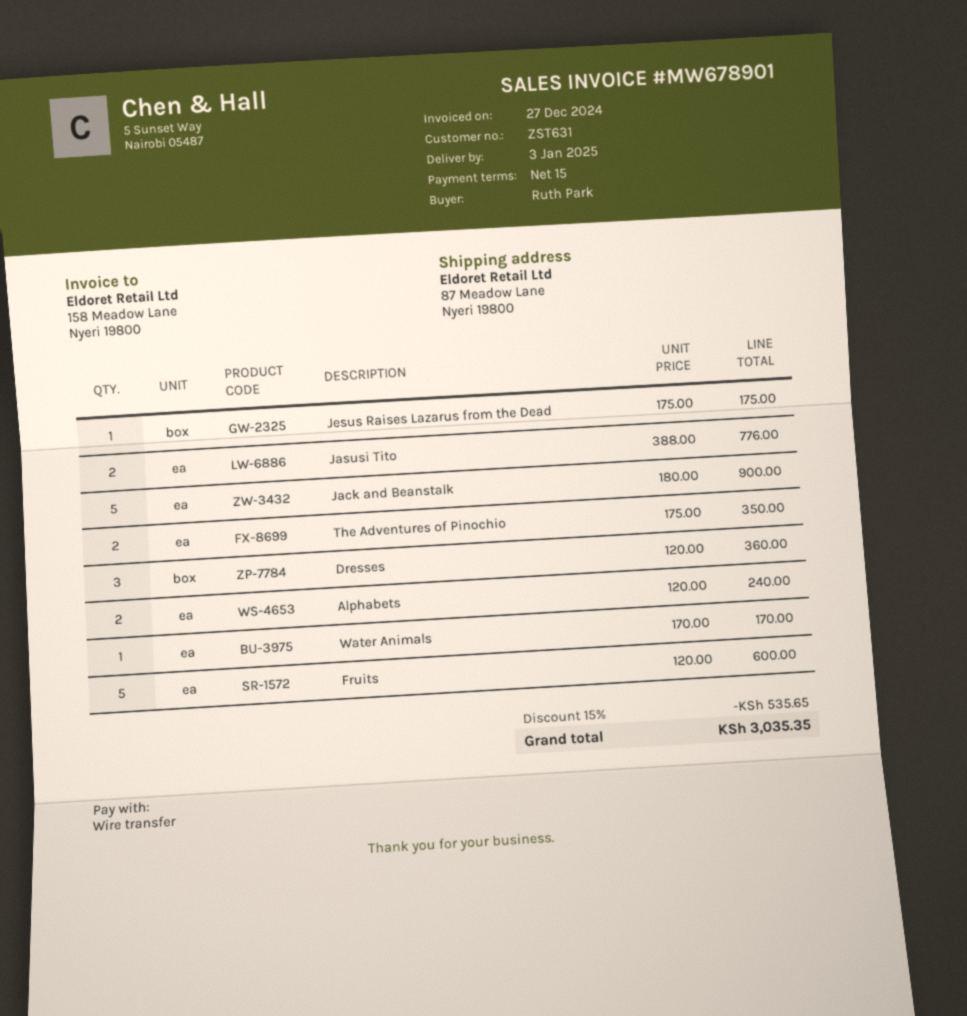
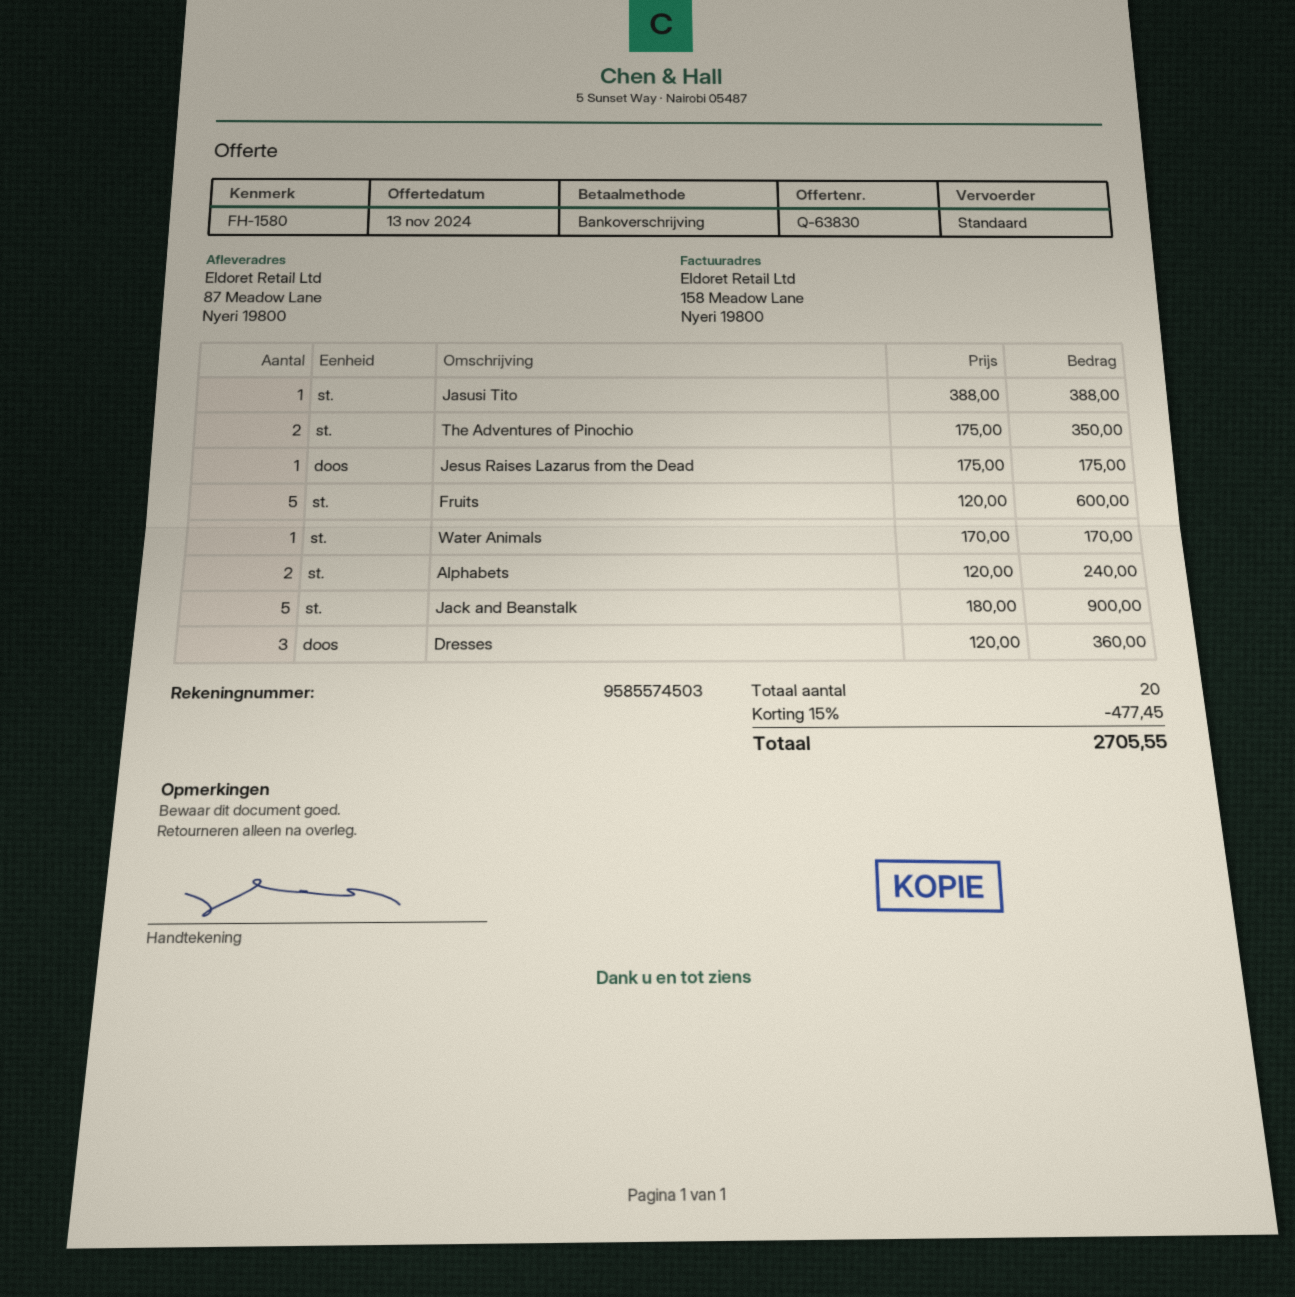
Jasusi Tito: 2 x 388.00 = 776.00 -> 1 x 388.00 = 388.00
discount: 15% = 535.65 -> 15% = 477.45
total: 3035.35 -> 2705.55

